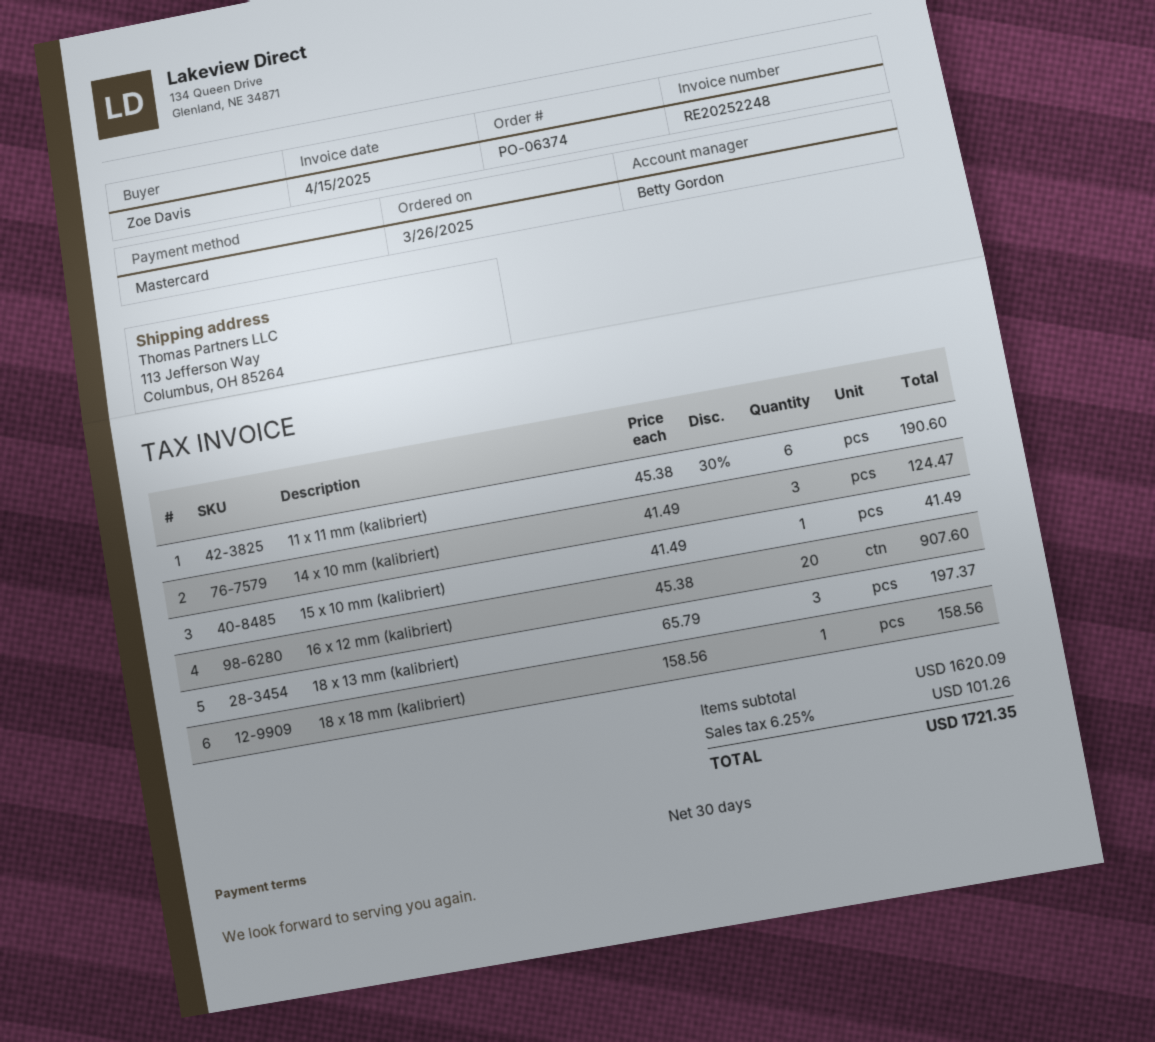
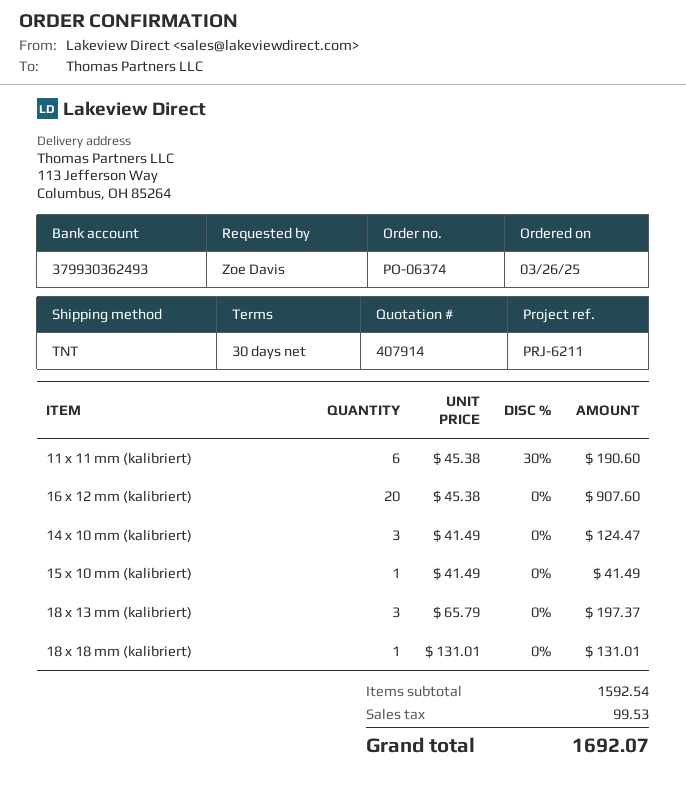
18 x 18 mm (kalibriert): 1 x 158.56 = 158.56 -> 1 x 131.01 = 131.01
subtotal: 1620.09 -> 1592.54
tax: 101.26 -> 99.53
total: 1721.35 -> 1692.07

